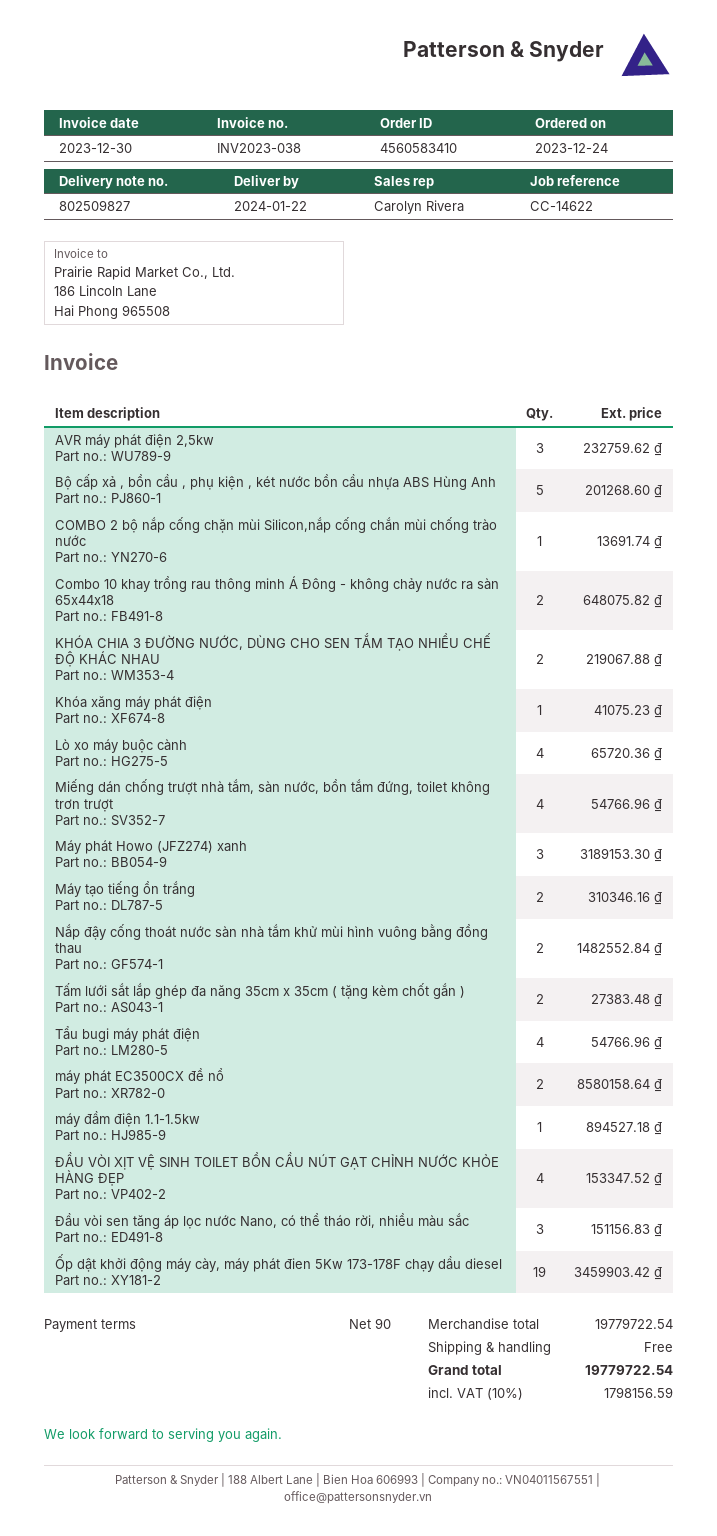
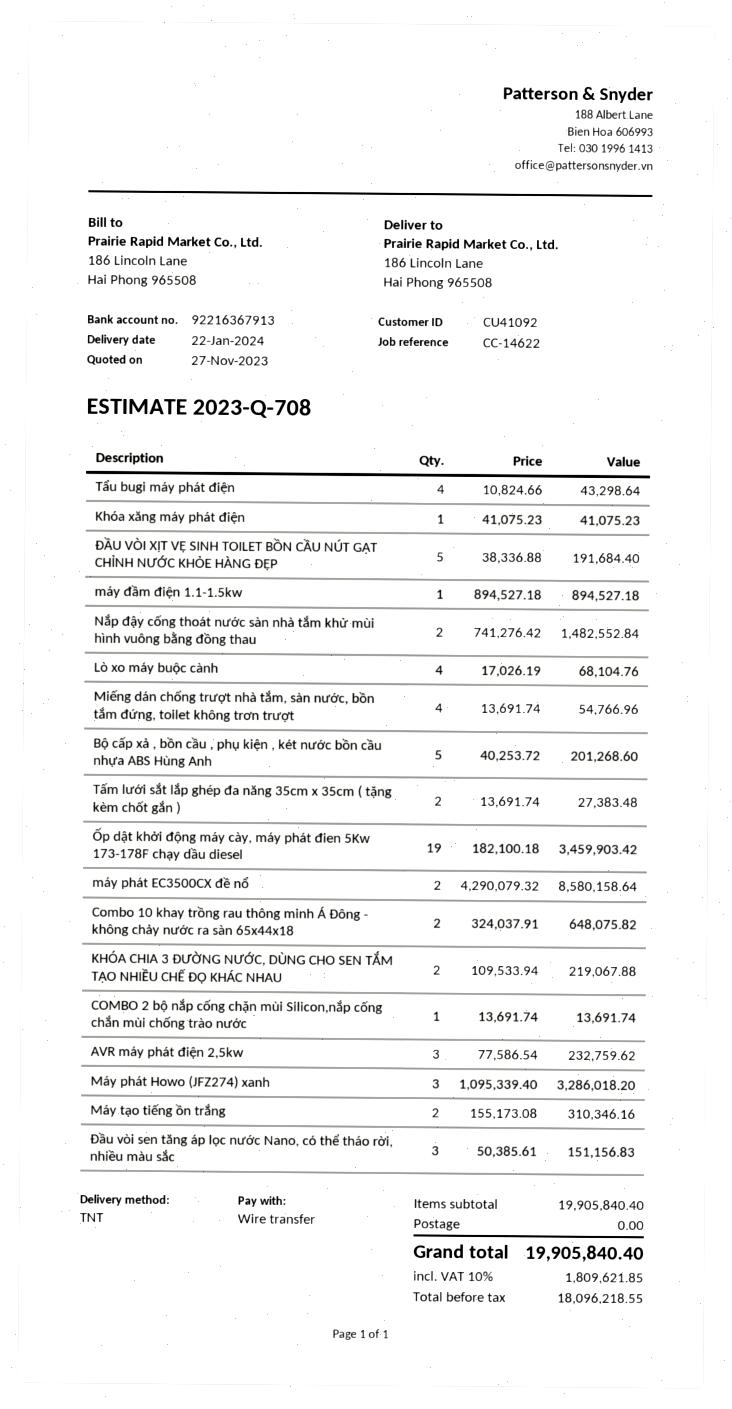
Lò xo máy buộc cành: 4 for 65720.36 -> 4 for 68104.76
Máy phát Howo (JFZ274) xanh: 3 for 3189153.30 -> 3 for 3286018.20
Tẩu bugi máy phát điện: 4 for 54766.96 -> 4 for 43298.64
ĐẦU VÒI XỊT VỆ SINH TOILET BỒN CẦU NÚT GẠT CHỈNH NƯỚC KHỎE HÀNG ĐẸP: 4 for 153347.52 -> 5 for 191684.40
subtotal: 19779722.54 -> 19905840.40
tax: 10% = 1798156.59 -> 10% = 1809621.85
total: 19779722.54 -> 19905840.40

